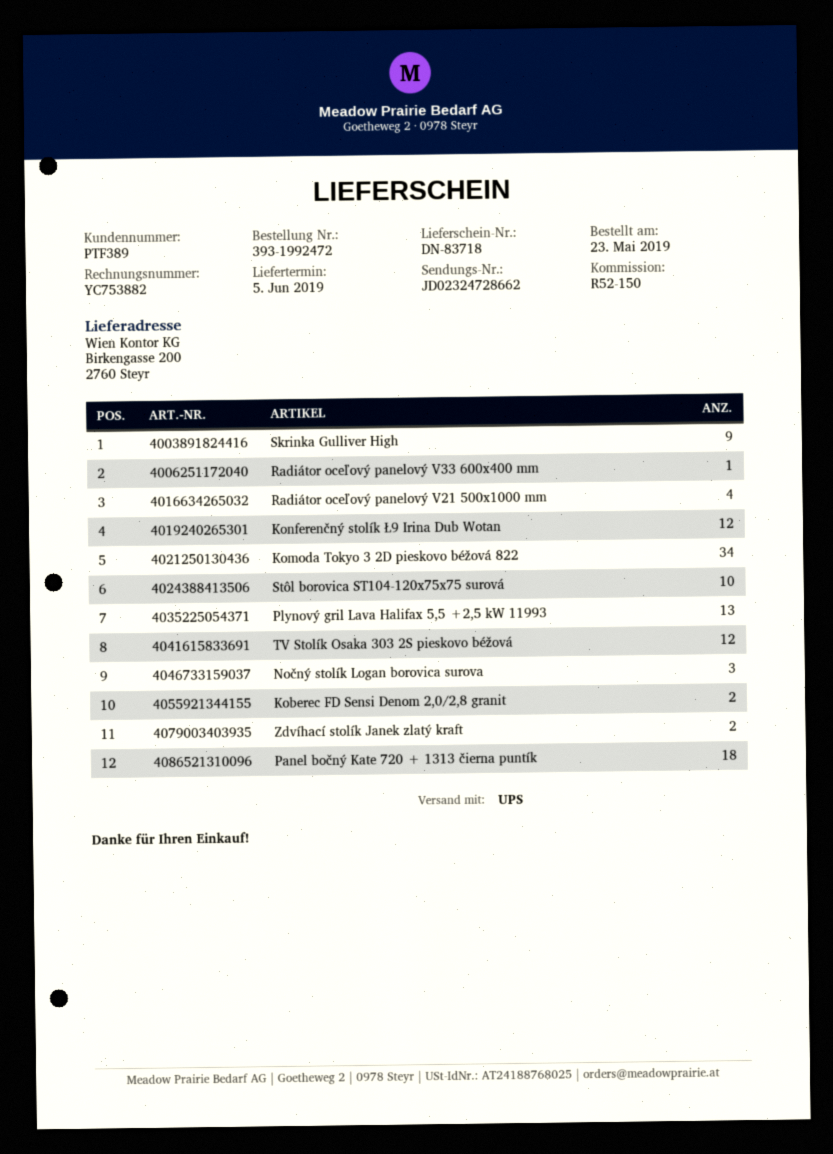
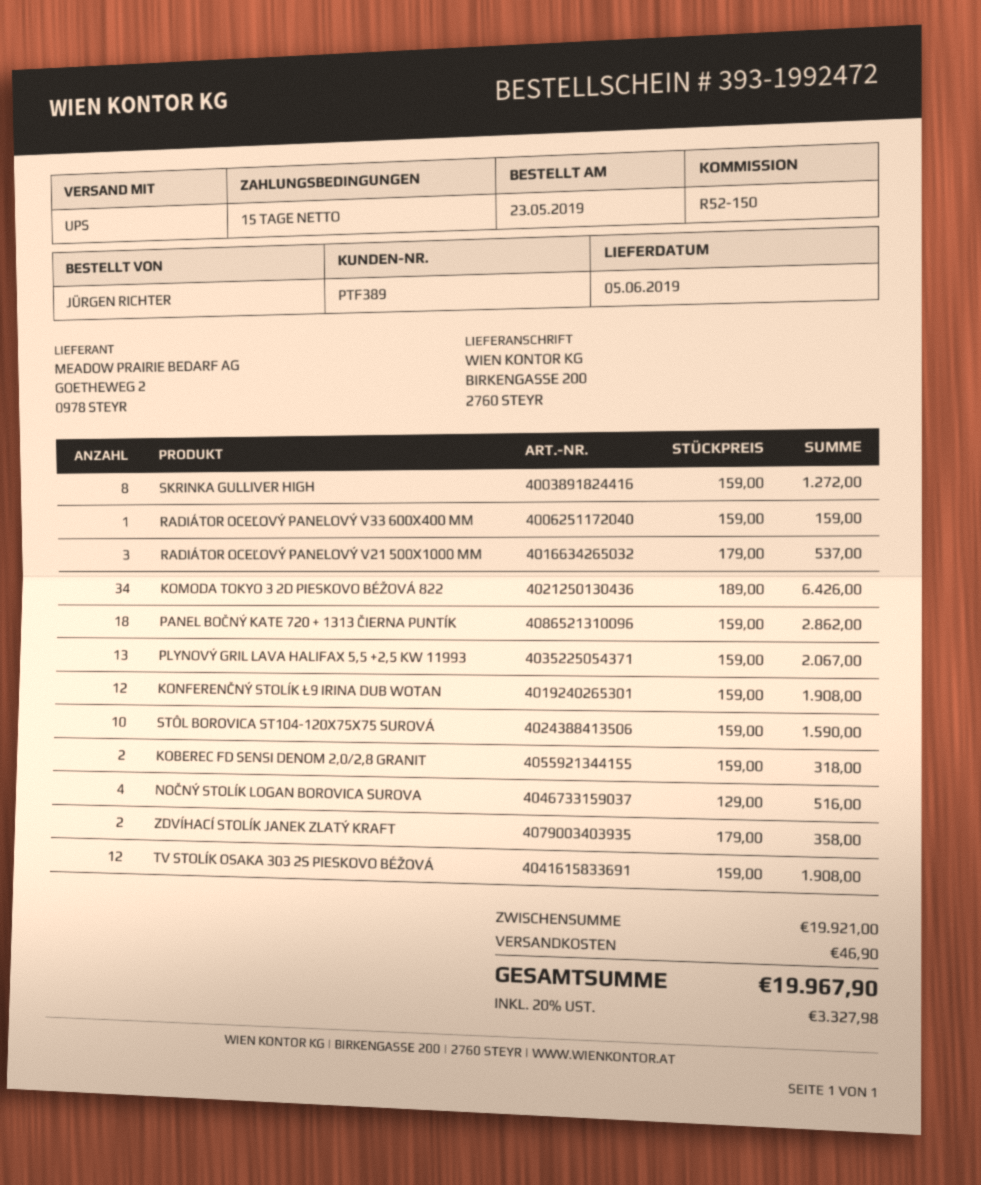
Skrinka Gulliver High: 9 -> 8
Radiátor oceľový panelový V21 500x1000 mm: 4 -> 3
Nočný stolík Logan borovica surova: 3 -> 4

